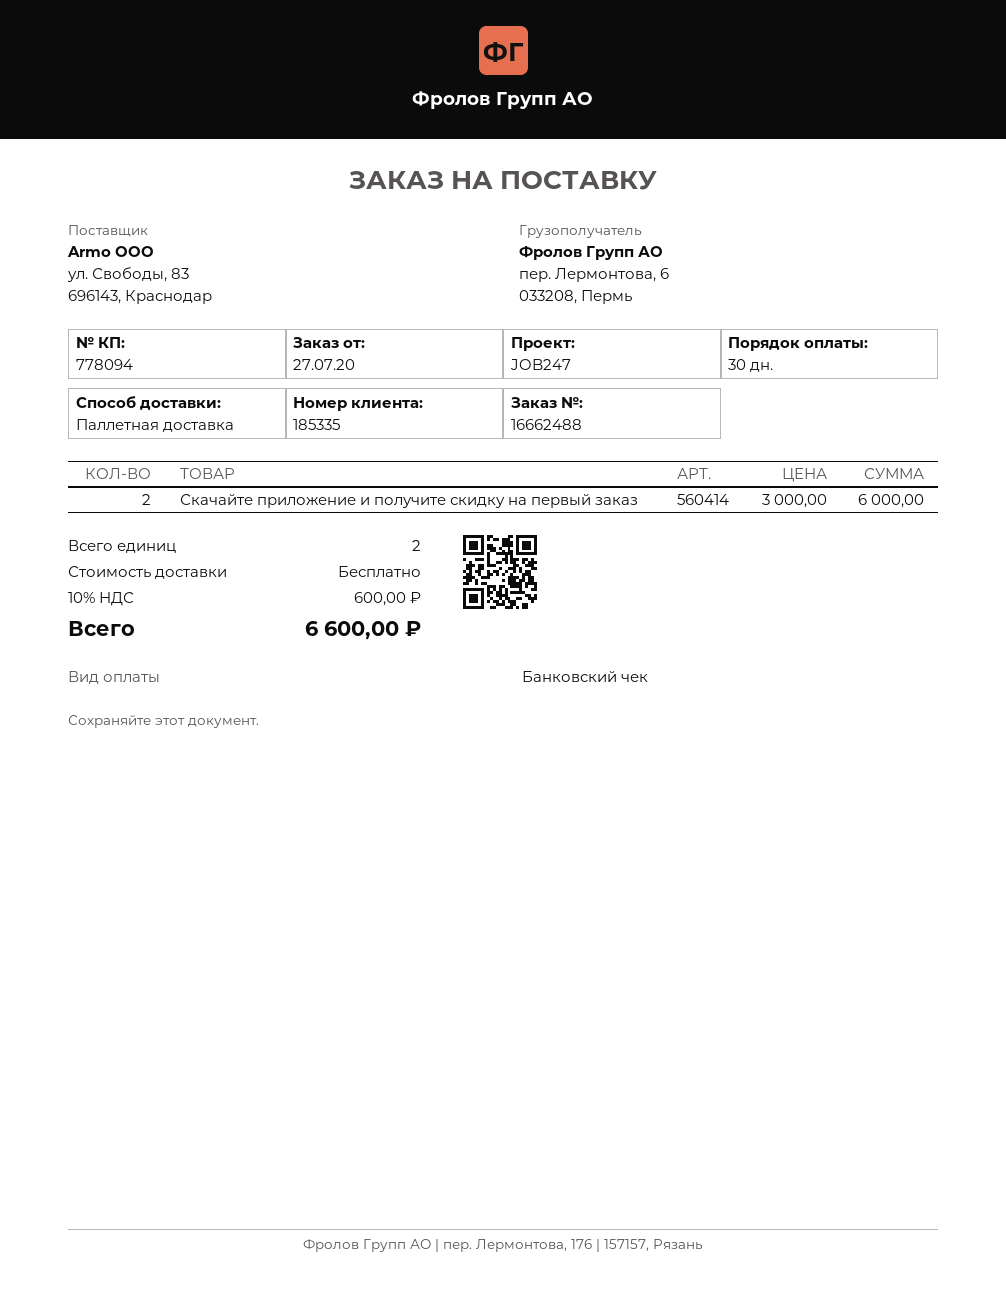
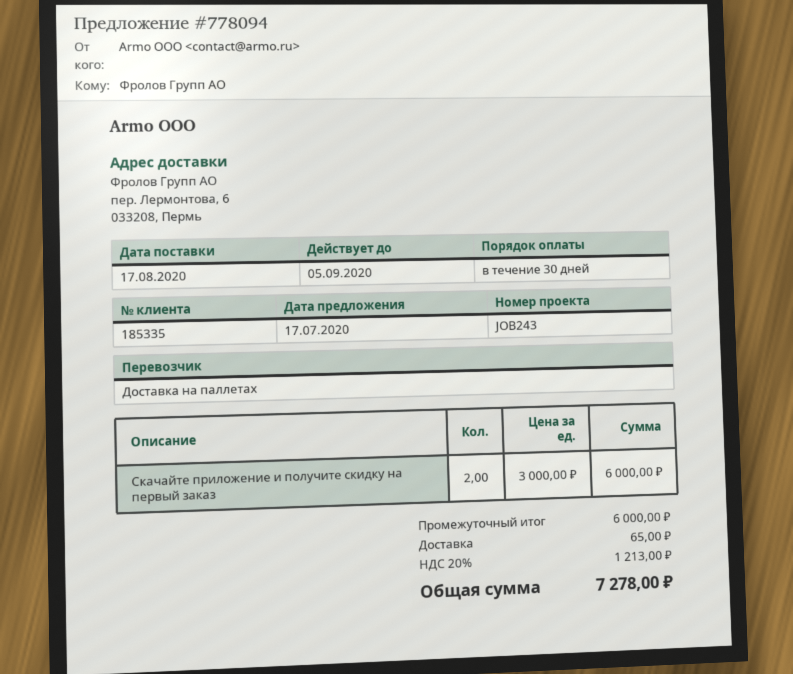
reference: JOB247 -> JOB243
shipping: 0.00 -> 65.00
tax: 10% = 600.00 -> 20% = 1213.00
total: 6600.00 -> 7278.00

